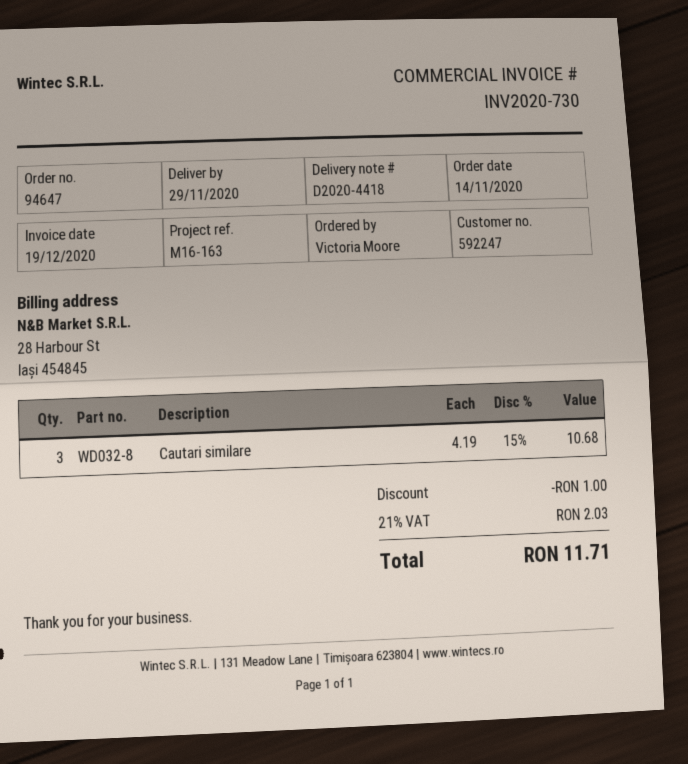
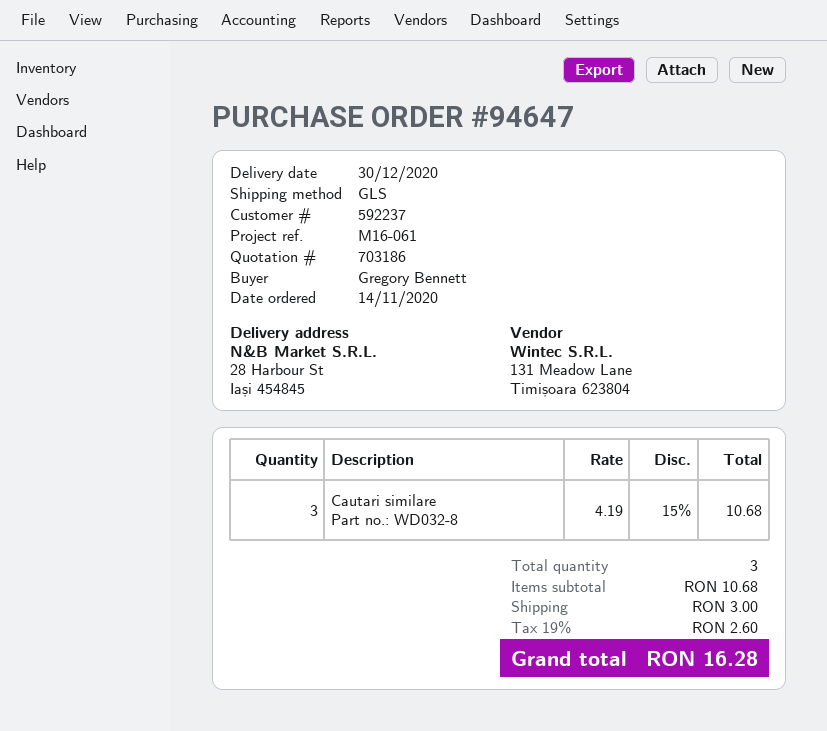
delivery date: 2020-11-29 -> 2020-12-30
customer number: 592247 -> 592237
reference: M16-163 -> M16-061
ordered by: Victoria Moore -> Gregory Bennett
discount: 1.00 -> none
shipping: none -> 3.00
tax: 21% = 2.03 -> 19% = 2.60
total: 11.71 -> 16.28

